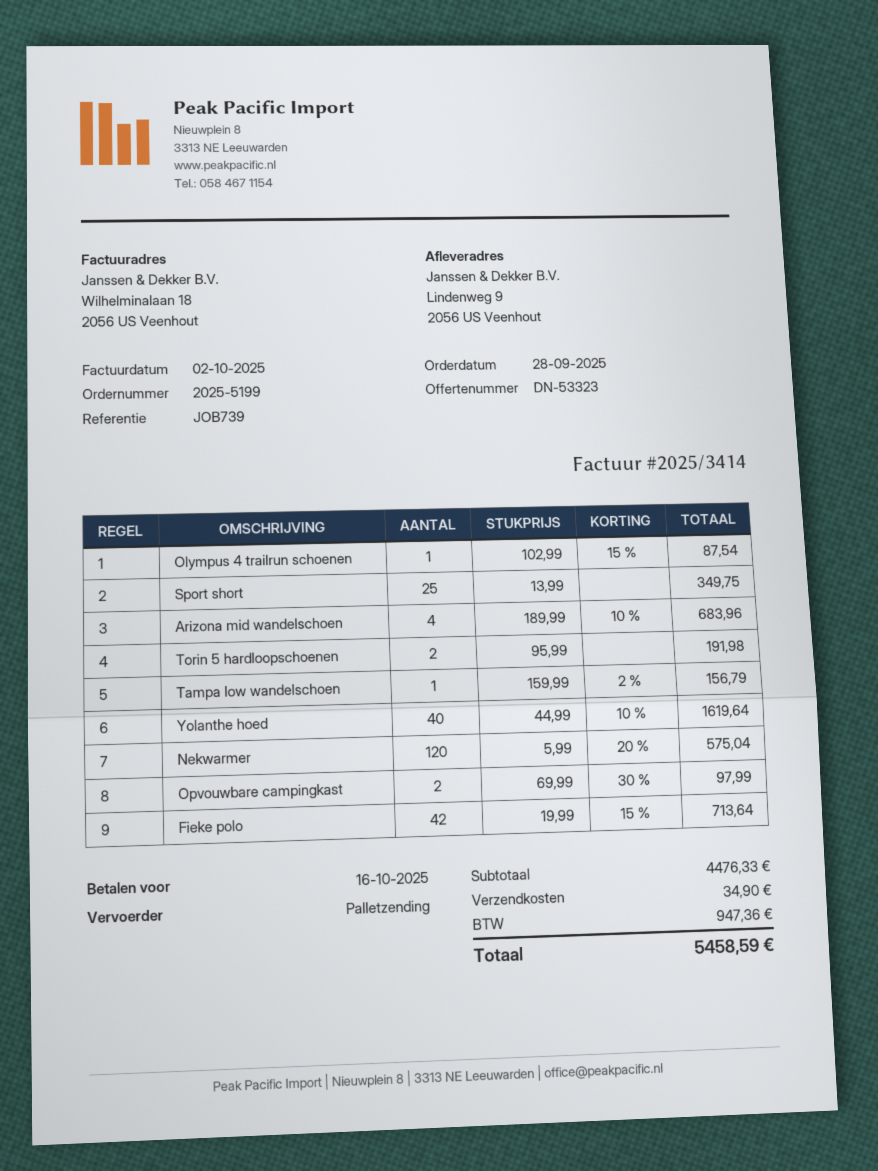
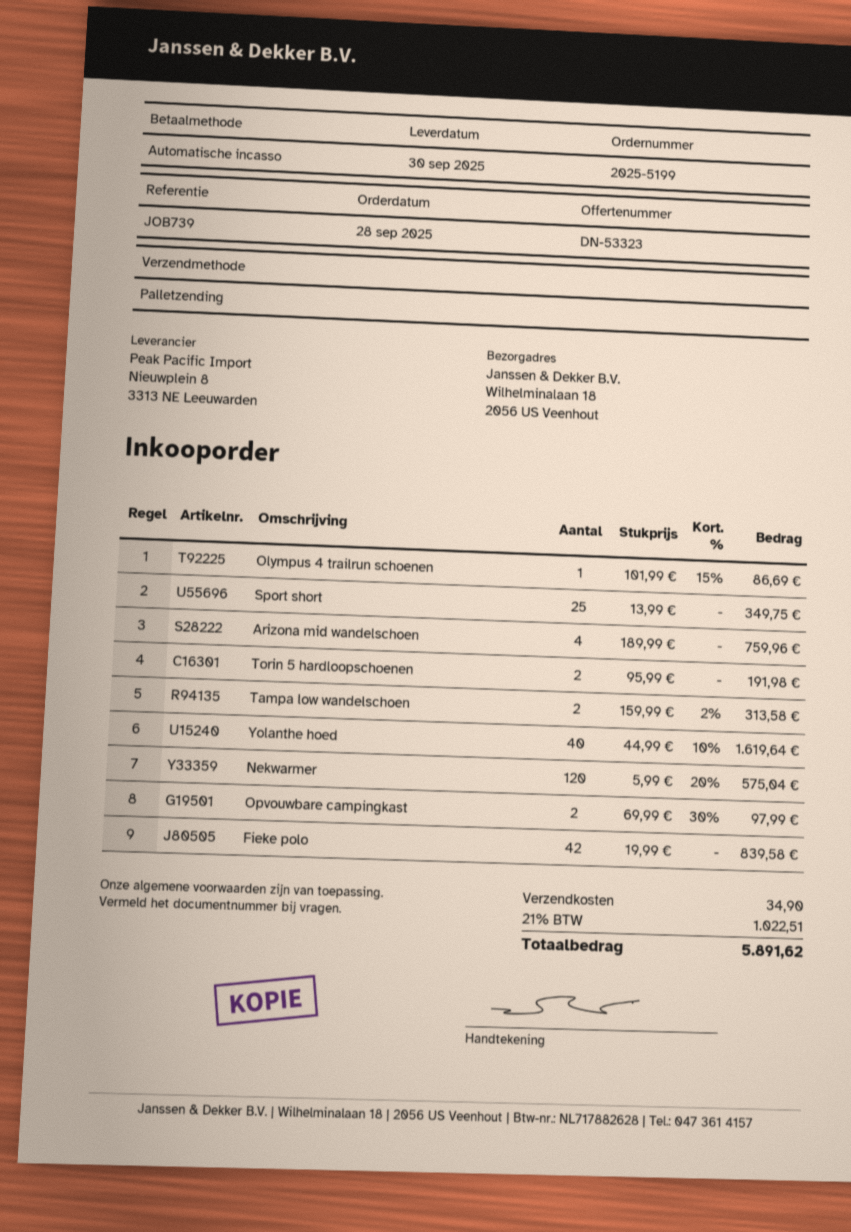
ship to: Lindenweg 9, 2056 US Veenhout -> Wilhelminalaan 18, 2056 US Veenhout
Olympus 4 trailrun schoenen: 1 x 102.99 - 15% = 87.54 -> 1 x 101.99 - 15% = 86.69
Arizona mid wandelschoen: 4 x 189.99 - 10% = 683.96 -> 4 x 189.99 = 759.96
Tampa low wandelschoen: 1 x 159.99 - 2% = 156.79 -> 2 x 159.99 - 2% = 313.58
Fieke polo: 42 x 19.99 - 15% = 713.64 -> 42 x 19.99 = 839.58
tax: 947.36 -> 1022.51
total: 5458.59 -> 5891.62

